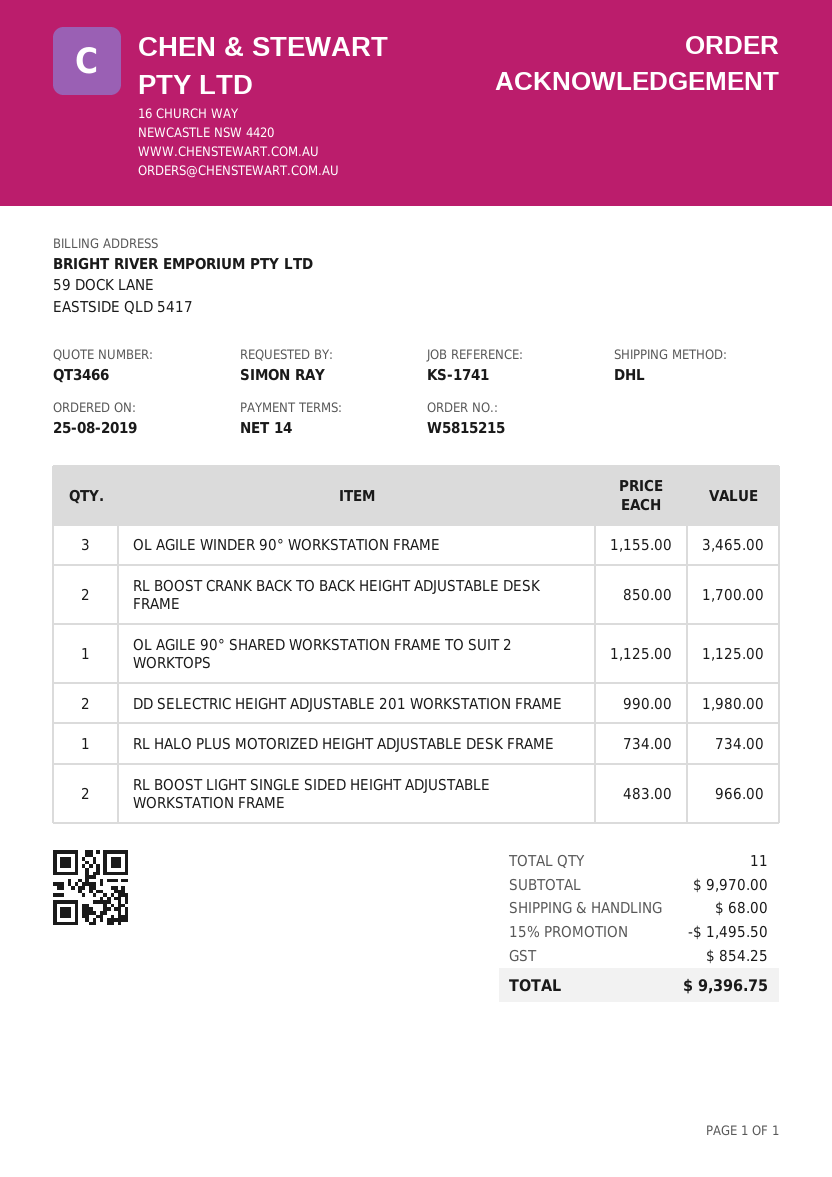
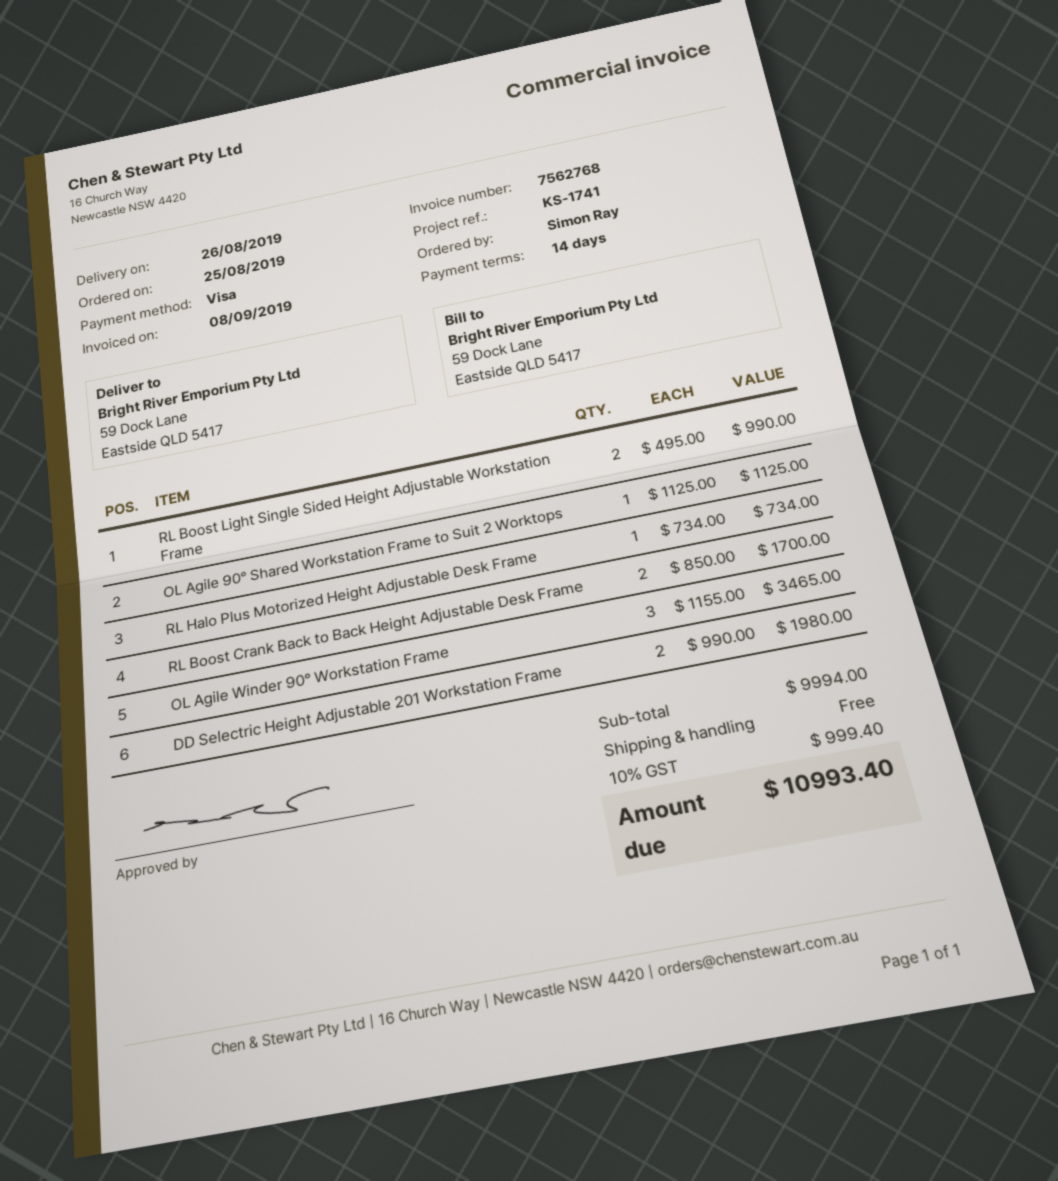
RL BOOST LIGHT SINGLE SIDED HEIGHT ADJUSTABLE WORKSTATION FRAME: 2 x 483.00 = 966.00 -> 2 x 495.00 = 990.00
subtotal: 9970.00 -> 9994.00
discount: 15% = 1495.50 -> none
shipping: 68.00 -> 0.00
tax: 854.25 -> 999.40
total: 9396.75 -> 10993.40

